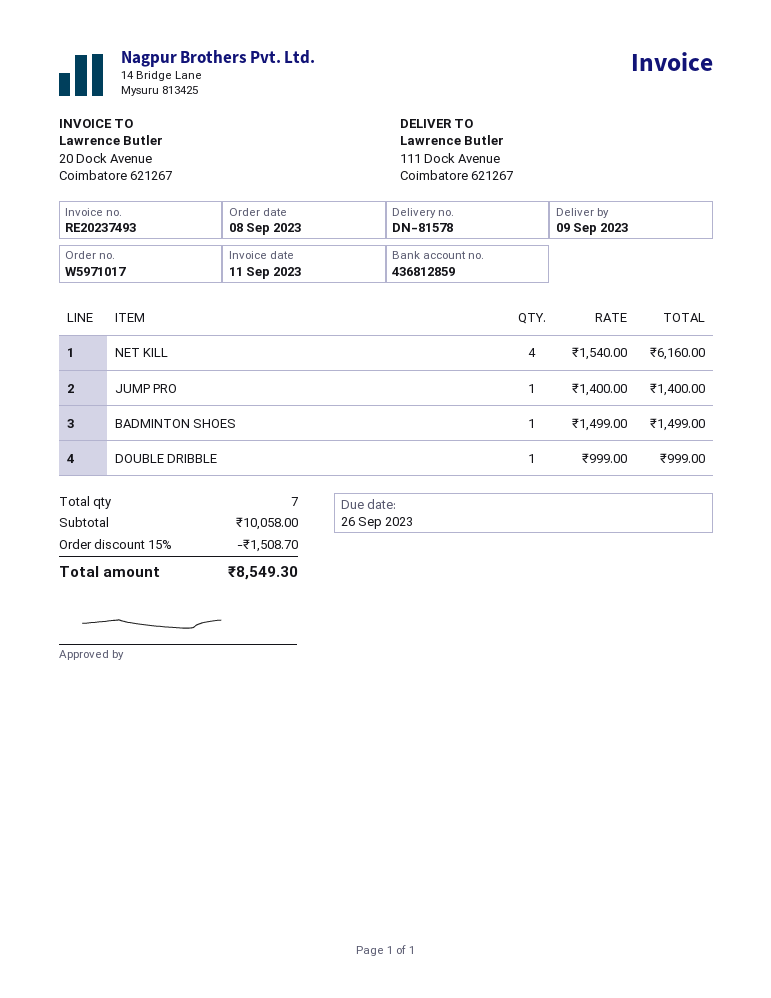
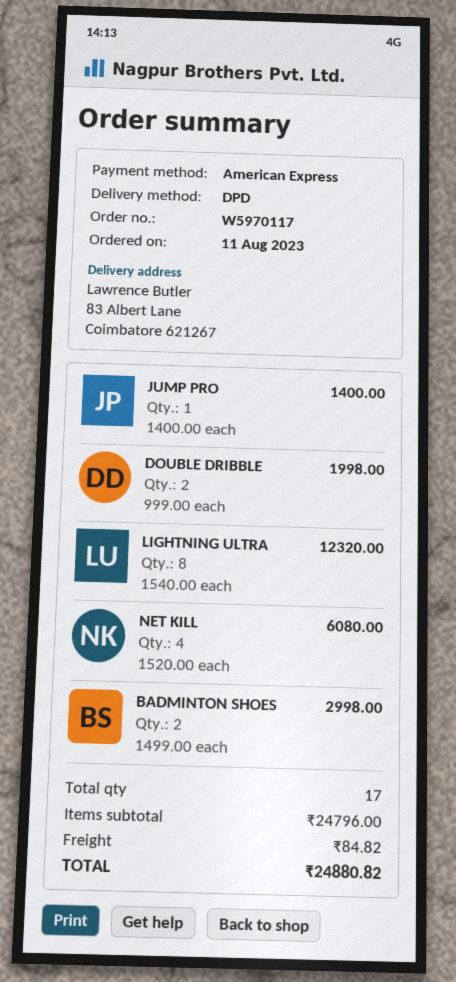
order number: W5971017 -> W5970117
order date: 2023-09-08 -> 2023-08-11
ship to: 111 Dock Avenue, Coimbatore 621267 -> 83 Albert Lane, Coimbatore 621267
NET KILL: 4 x 1540.00 = 6160.00 -> 4 x 1520.00 = 6080.00
BADMINTON SHOES: 1 x 1499.00 = 1499.00 -> 2 x 1499.00 = 2998.00
DOUBLE DRIBBLE: 1 x 999.00 = 999.00 -> 2 x 999.00 = 1998.00
LIGHTNING ULTRA: none -> 8 x 1540.00 = 12320.00
total quantity: 7 -> 17
subtotal: 10058.00 -> 24796.00
discount: 15% = 1508.70 -> none
shipping: none -> 84.82
total: 8549.30 -> 24880.82

